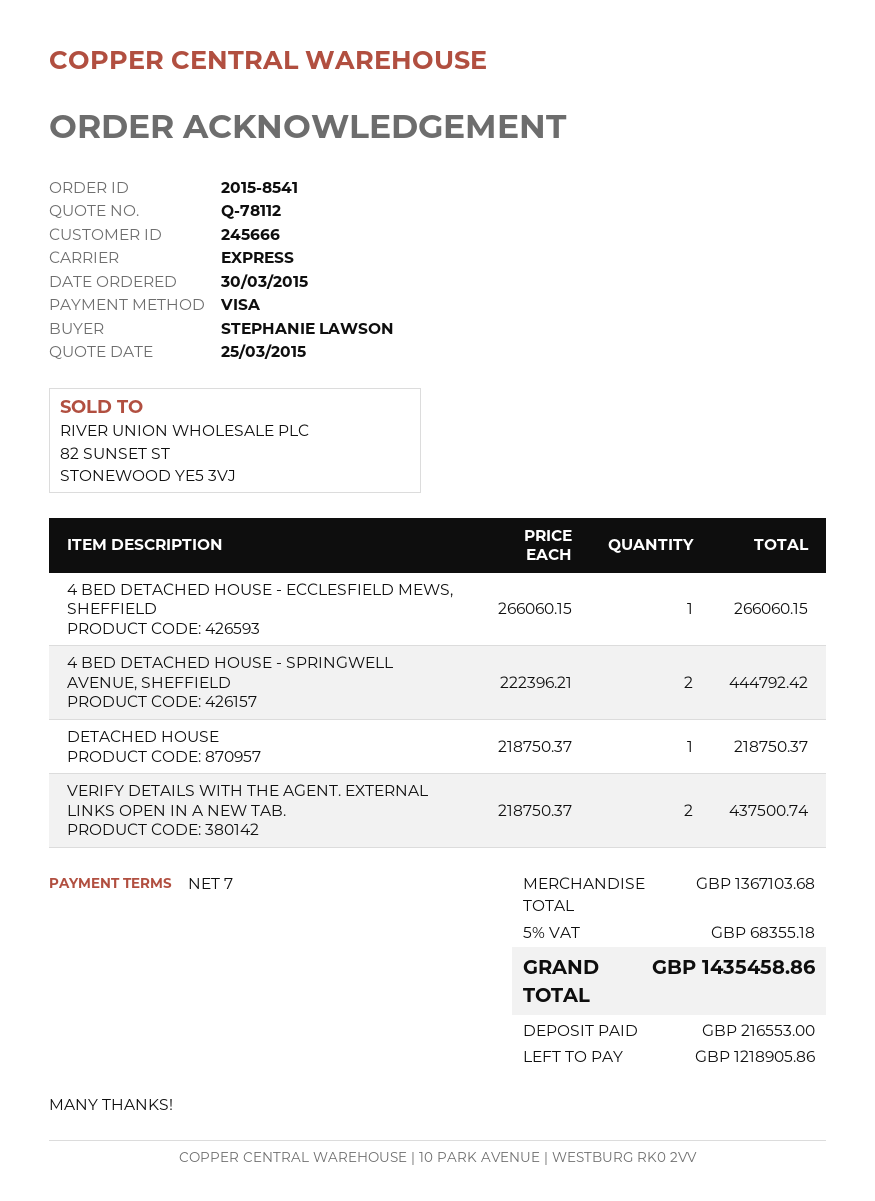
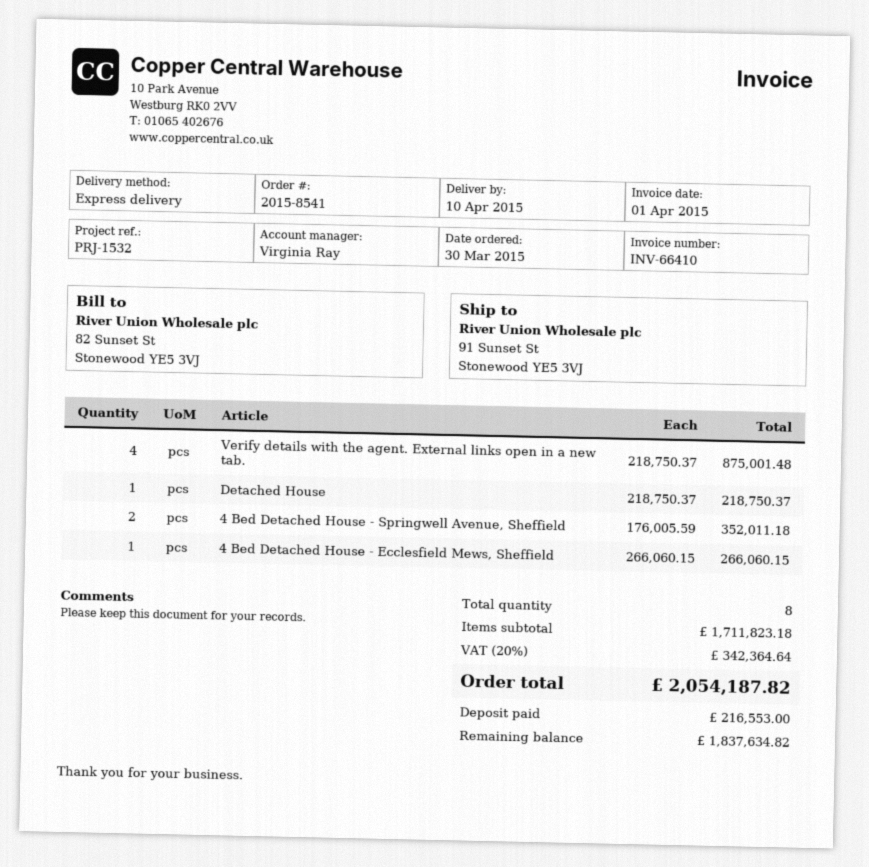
4 BED DETACHED HOUSE - SPRINGWELL AVENUE, SHEFFIELD: 2 x 222396.21 = 444792.42 -> 2 x 176005.59 = 352011.18
VERIFY DETAILS WITH THE AGENT. EXTERNAL LINKS OPEN IN A NEW TAB.: 2 x 218750.37 = 437500.74 -> 4 x 218750.37 = 875001.48
subtotal: 1367103.68 -> 1711823.18
tax: 5% = 68355.18 -> 20% = 342364.64
total: 1435458.86 -> 2054187.82
balance: 1218905.86 -> 1837634.82

